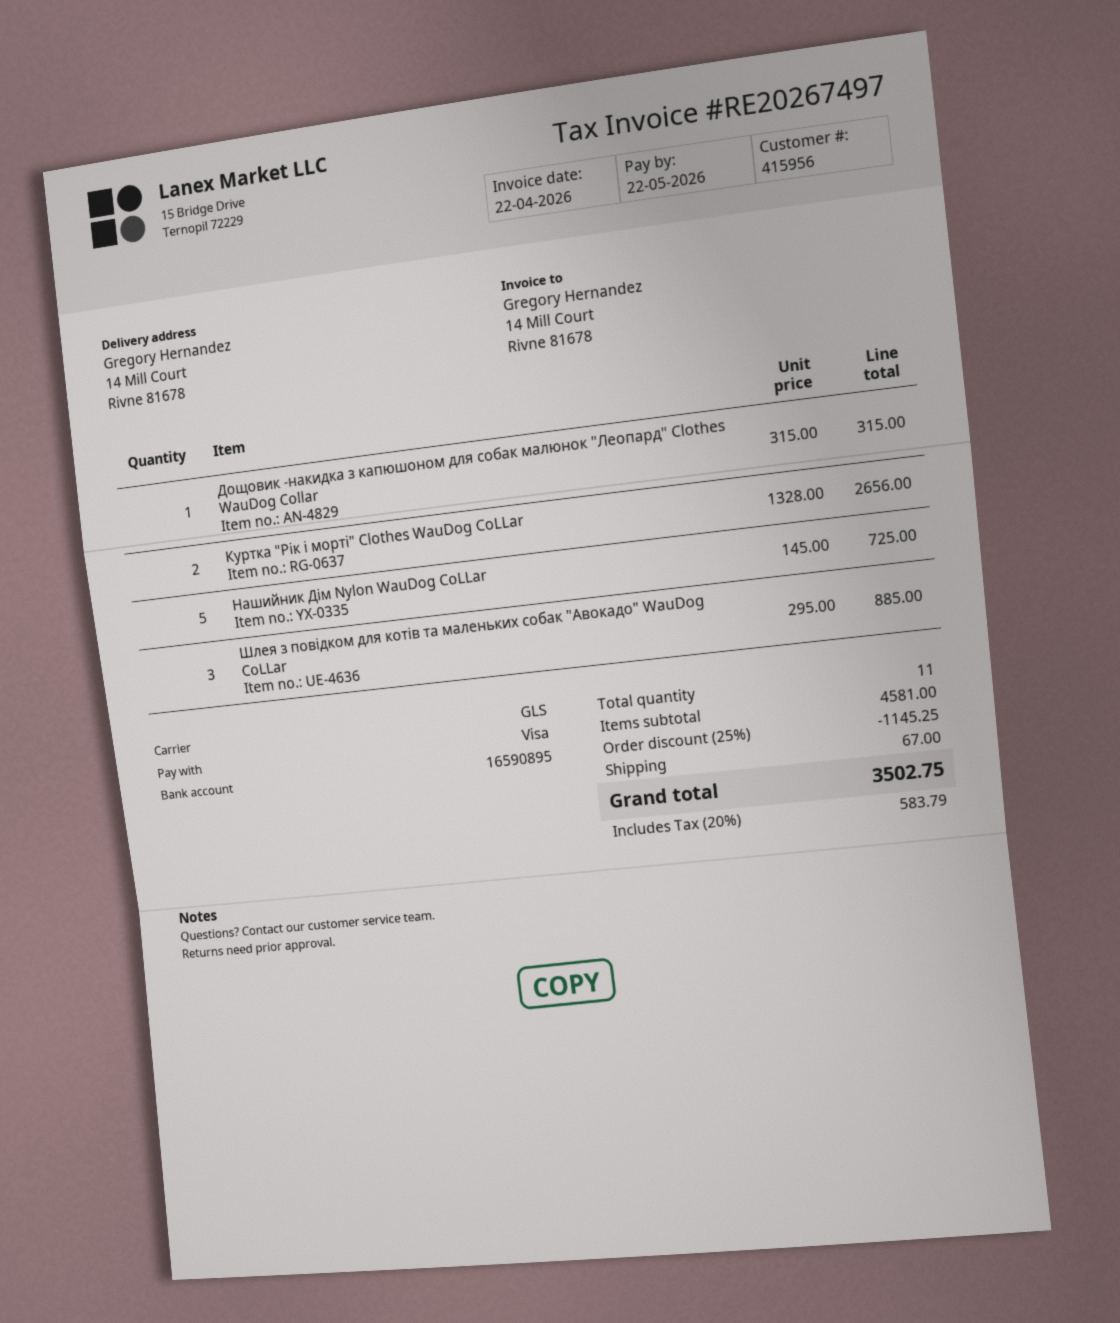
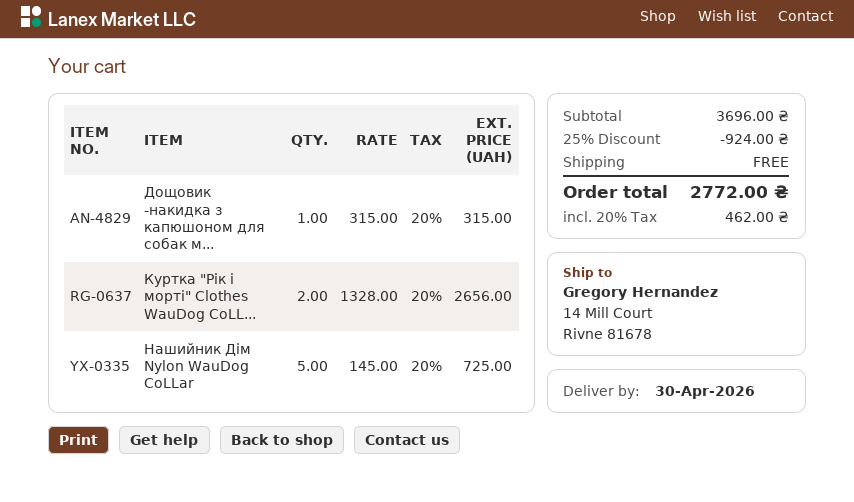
Шлея з повідком для котів та маленьких собак "Авокадо" WauDog CoLLar: 3 x 295.00 = 885.00 -> none
subtotal: 4581.00 -> 3696.00
discount: 25% = 1145.25 -> 25% = 924.00
shipping: 67.00 -> 0.00
tax: 20% = 583.79 -> 20% = 462.00
total: 3502.75 -> 2772.00

